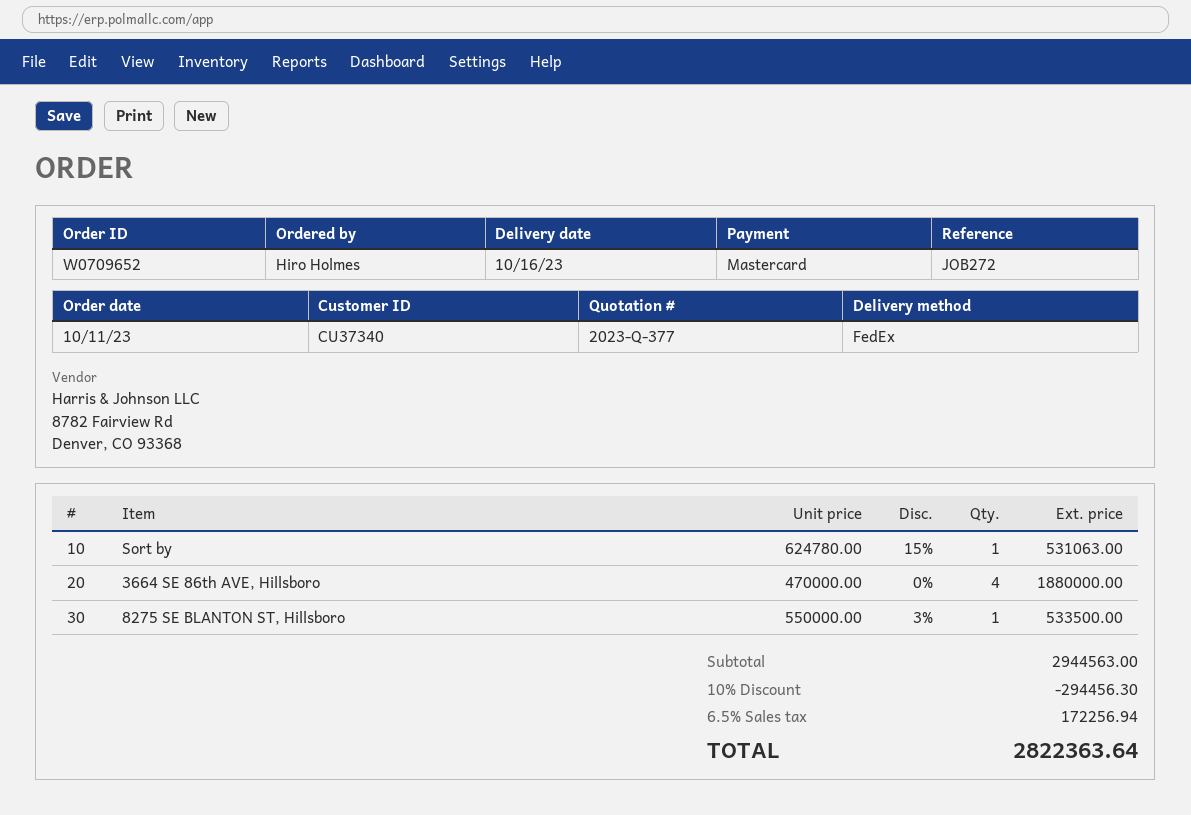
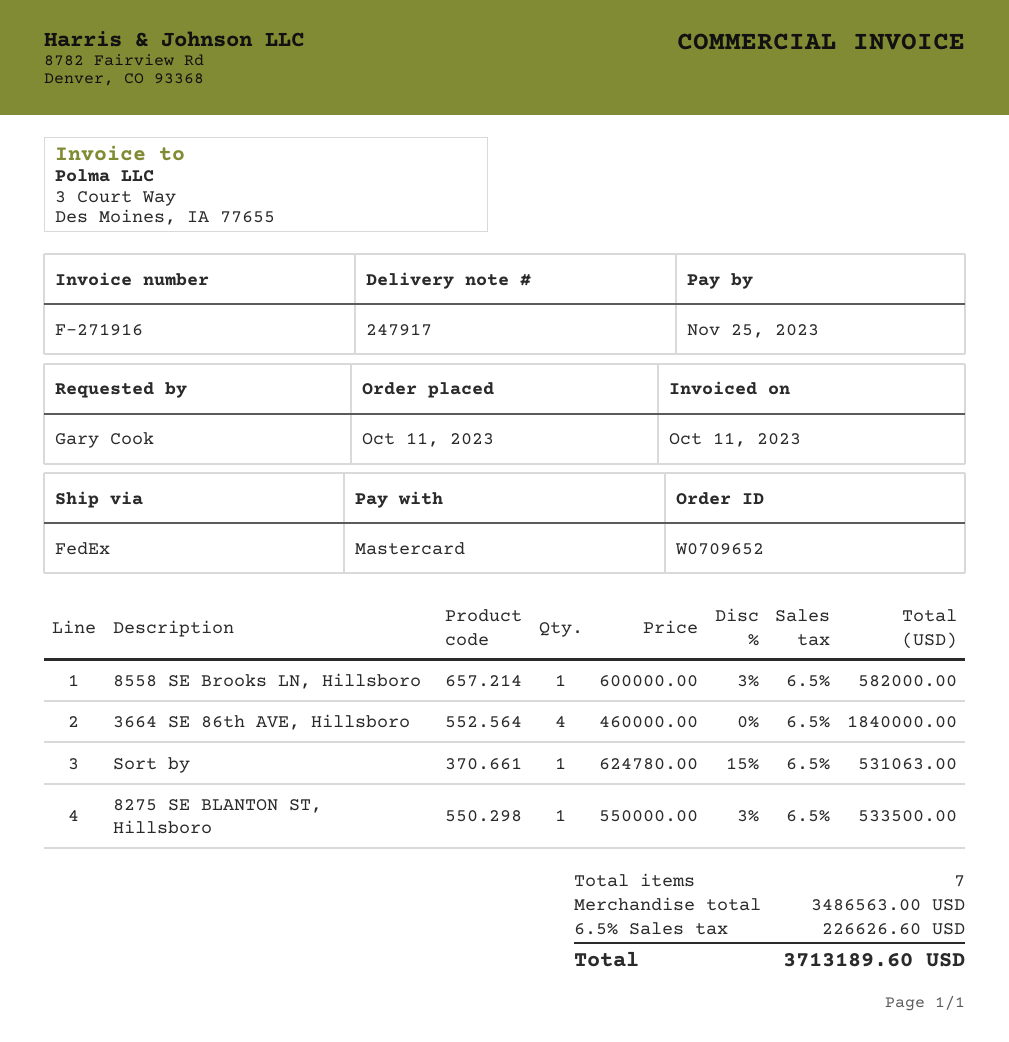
ordered by: Hiro Holmes -> Gary Cook
3664 SE 86th AVE, Hillsboro: 4 x 470000.00 = 1880000.00 -> 4 x 460000.00 = 1840000.00
8558 SE Brooks LN, Hillsboro: none -> 1 x 600000.00 - 3% = 582000.00
subtotal: 2944563.00 -> 3486563.00
discount: 10% = 294456.30 -> none
tax: 6.5% = 172256.94 -> 6.5% = 226626.60
total: 2822363.64 -> 3713189.60

